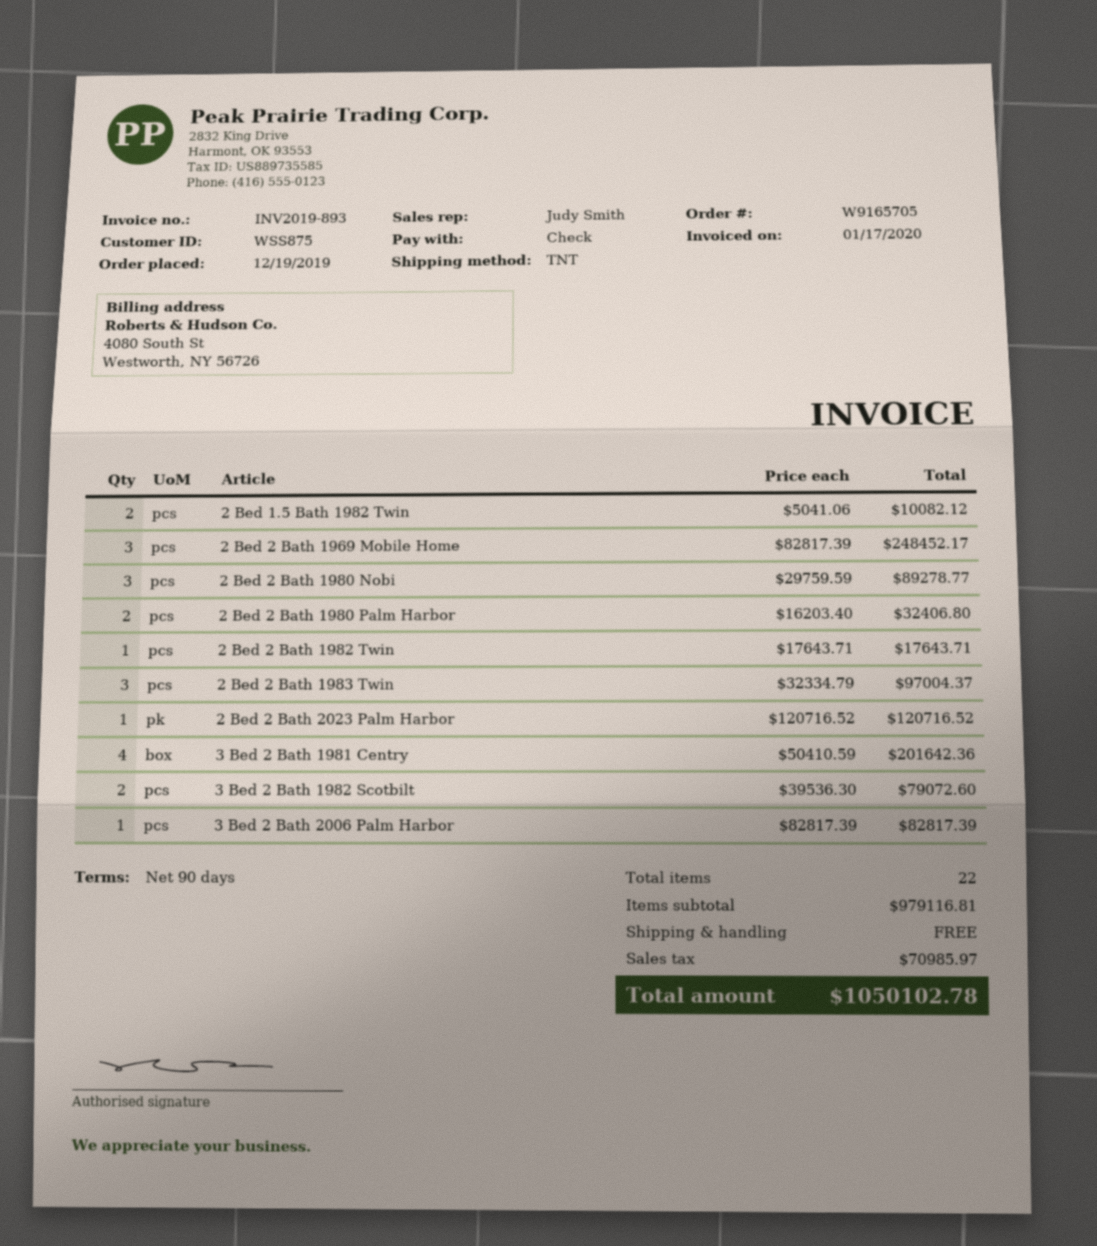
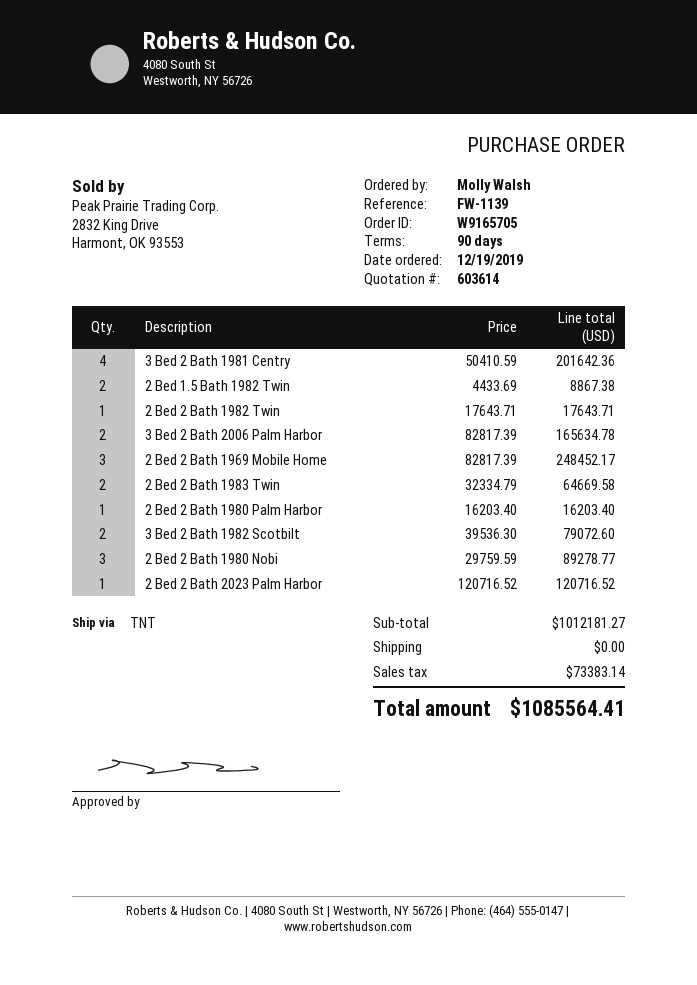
2 Bed 1.5 Bath 1982 Twin: 2 x 5041.06 = 10082.12 -> 2 x 4433.69 = 8867.38
2 Bed 2 Bath 1980 Palm Harbor: 2 x 16203.40 = 32406.80 -> 1 x 16203.40 = 16203.40
2 Bed 2 Bath 1983 Twin: 3 x 32334.79 = 97004.37 -> 2 x 32334.79 = 64669.58
3 Bed 2 Bath 2006 Palm Harbor: 1 x 82817.39 = 82817.39 -> 2 x 82817.39 = 165634.78
subtotal: 979116.81 -> 1012181.27
tax: 70985.97 -> 73383.14
total: 1050102.78 -> 1085564.41

